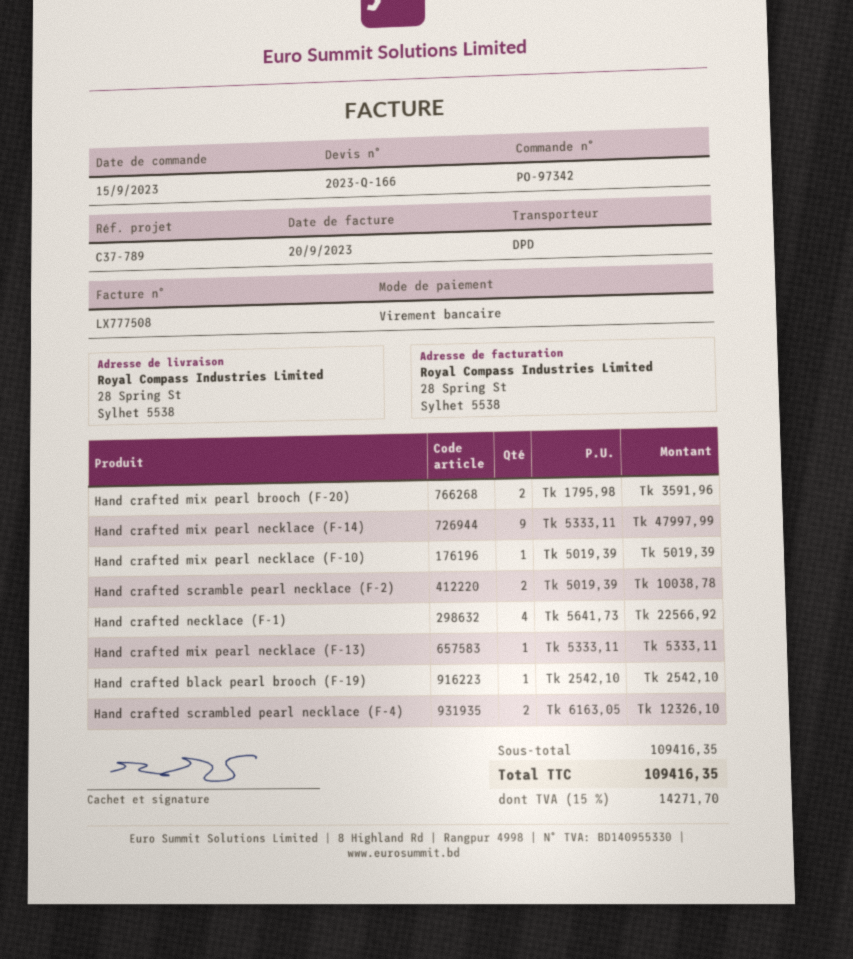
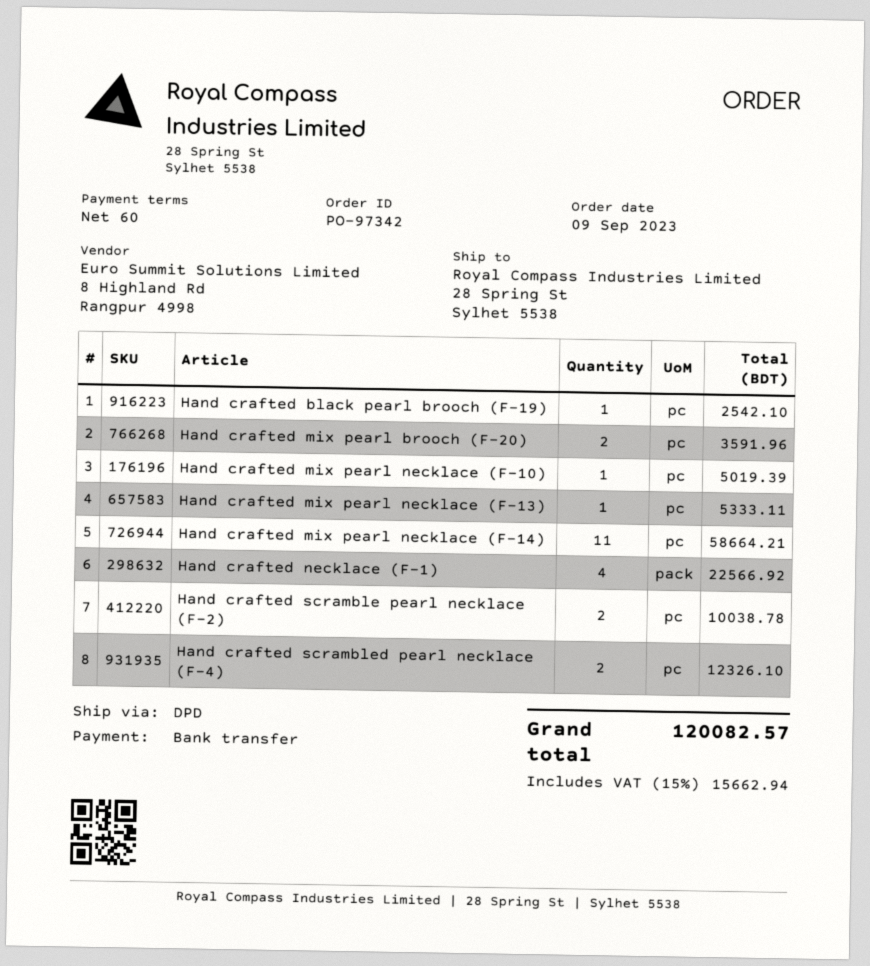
order date: 2023-09-15 -> 2023-09-09
Hand crafted mix pearl necklace (F-14): 9 for 47997.99 -> 11 for 58664.21
tax: 15% = 14271.70 -> 15% = 15662.94
total: 109416.35 -> 120082.57

